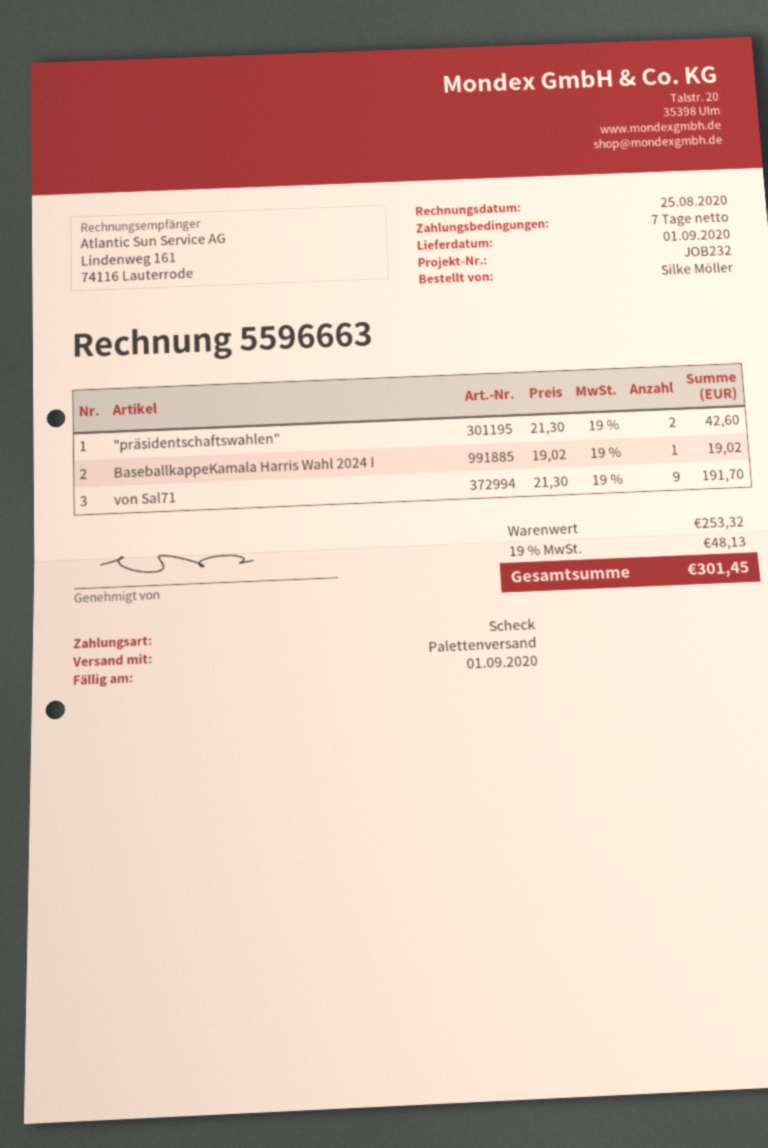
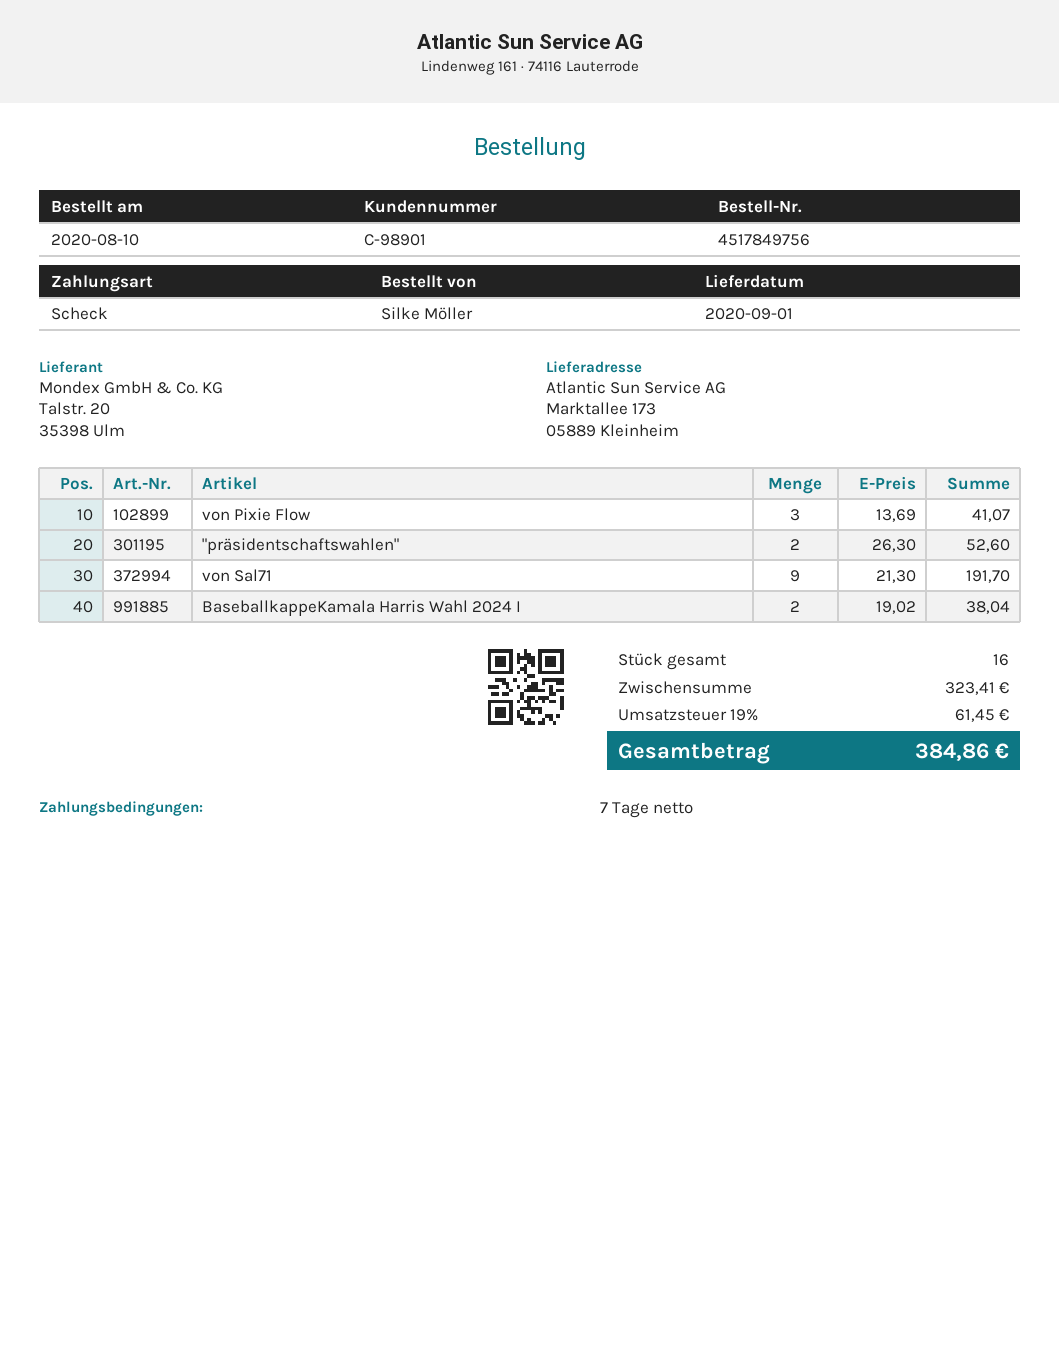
"präsidentschaftswahlen": 2 x 21.30 = 42.60 -> 2 x 26.30 = 52.60
BaseballkappeKamala Harris Wahl 2024 I: 1 x 19.02 = 19.02 -> 2 x 19.02 = 38.04
von Pixie Flow: none -> 3 x 13.69 = 41.07
subtotal: 253.32 -> 323.41
tax: 19% = 48.13 -> 19% = 61.45
total: 301.45 -> 384.86

